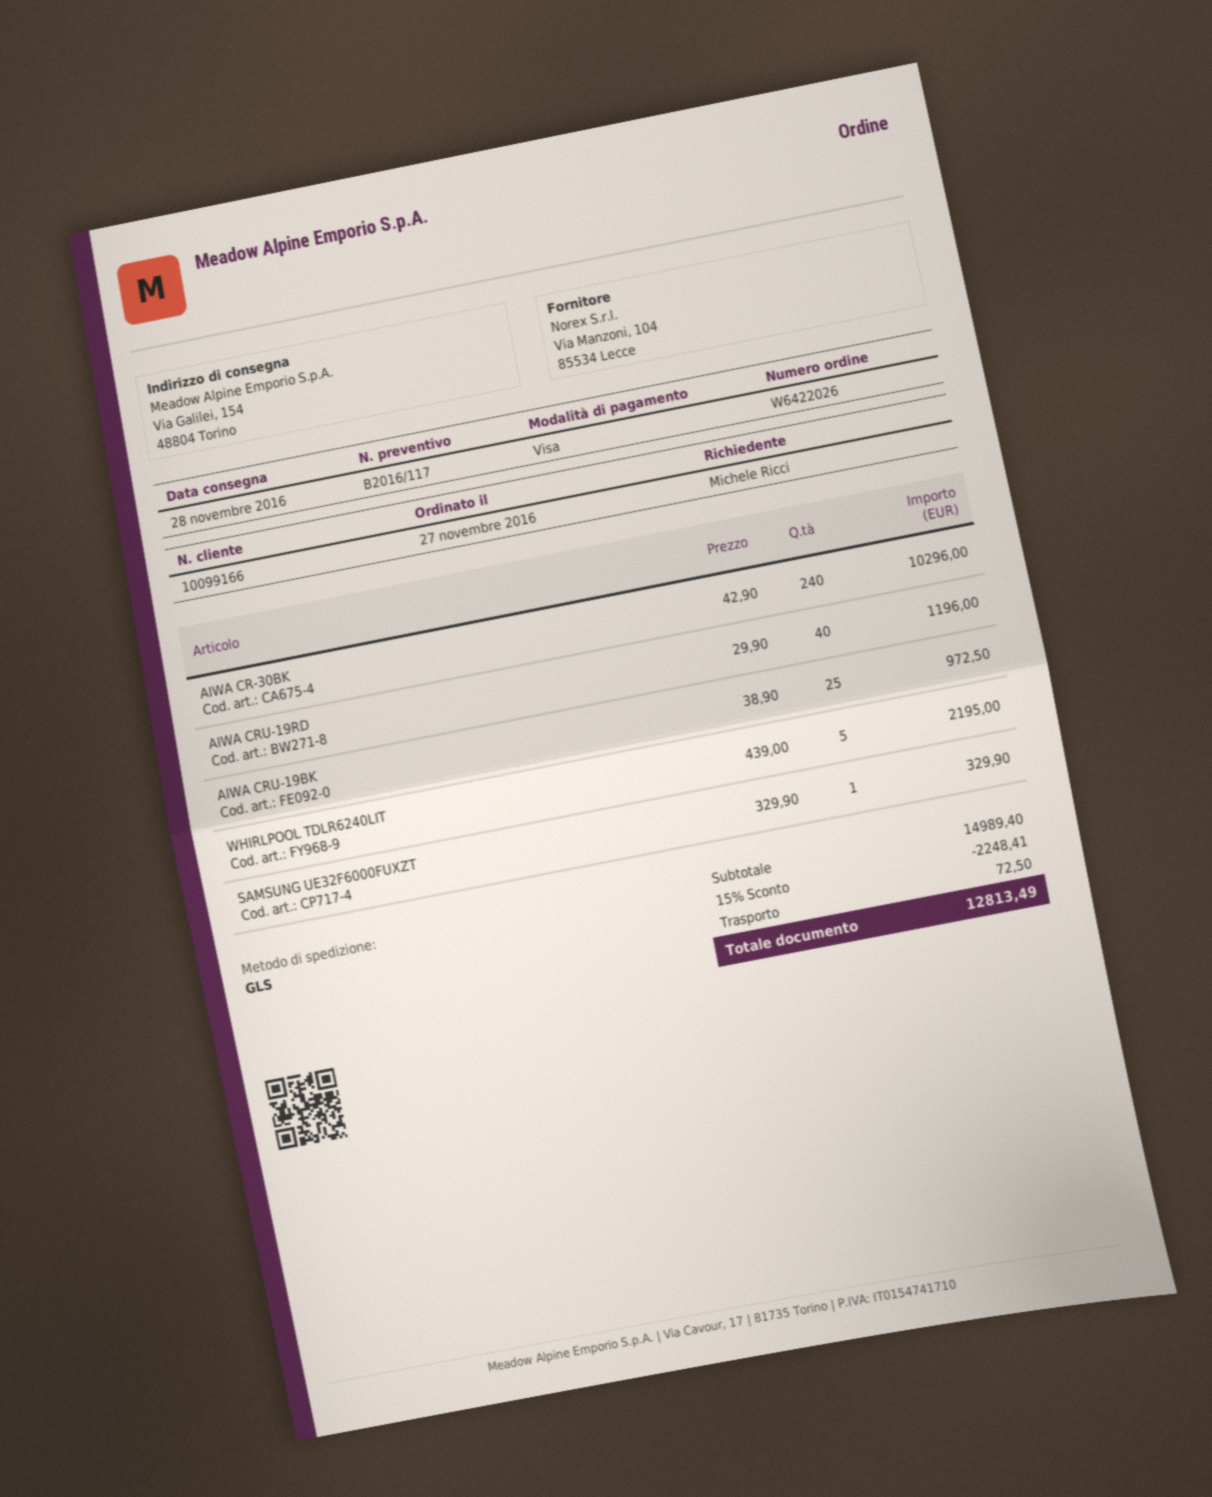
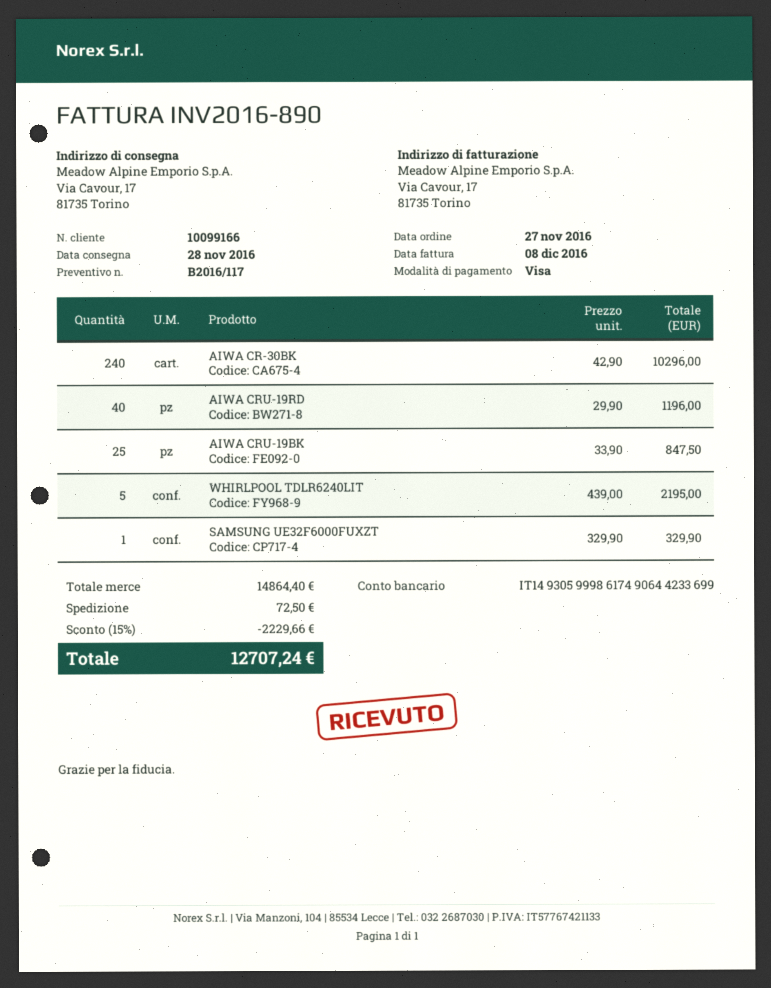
ship to: Via Galilei, 154, 48804 Torino -> Via Cavour, 17, 81735 Torino
AIWA CRU-19BK: 25 x 38.90 = 972.50 -> 25 x 33.90 = 847.50
subtotal: 14989.40 -> 14864.40
discount: 15% = 2248.41 -> 15% = 2229.66
total: 12813.49 -> 12707.24

